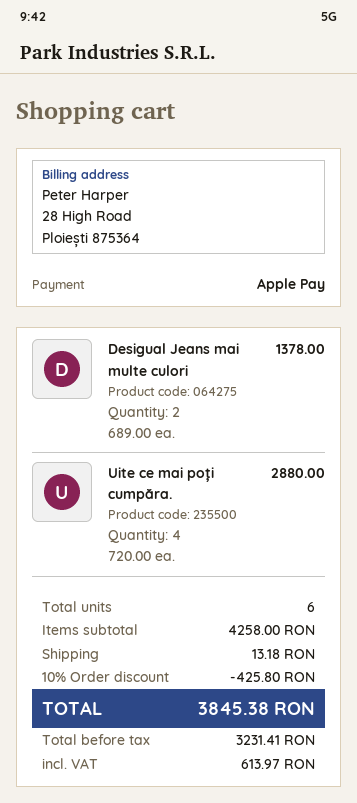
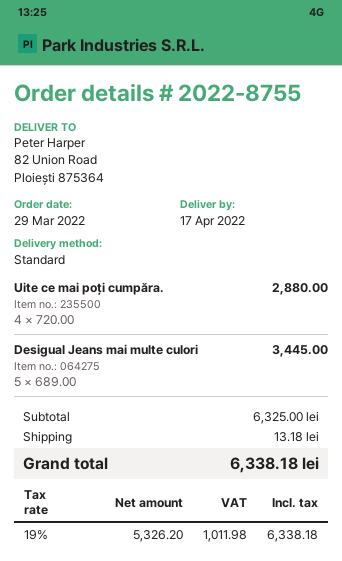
Desigual Jeans mai multe culori: 2 x 689.00 = 1378.00 -> 5 x 689.00 = 3445.00
subtotal: 4258.00 -> 6325.00
discount: 10% = 425.80 -> none
net: 3231.41 -> 5326.20
tax: 613.97 -> 1011.98
total: 3845.38 -> 6338.18

